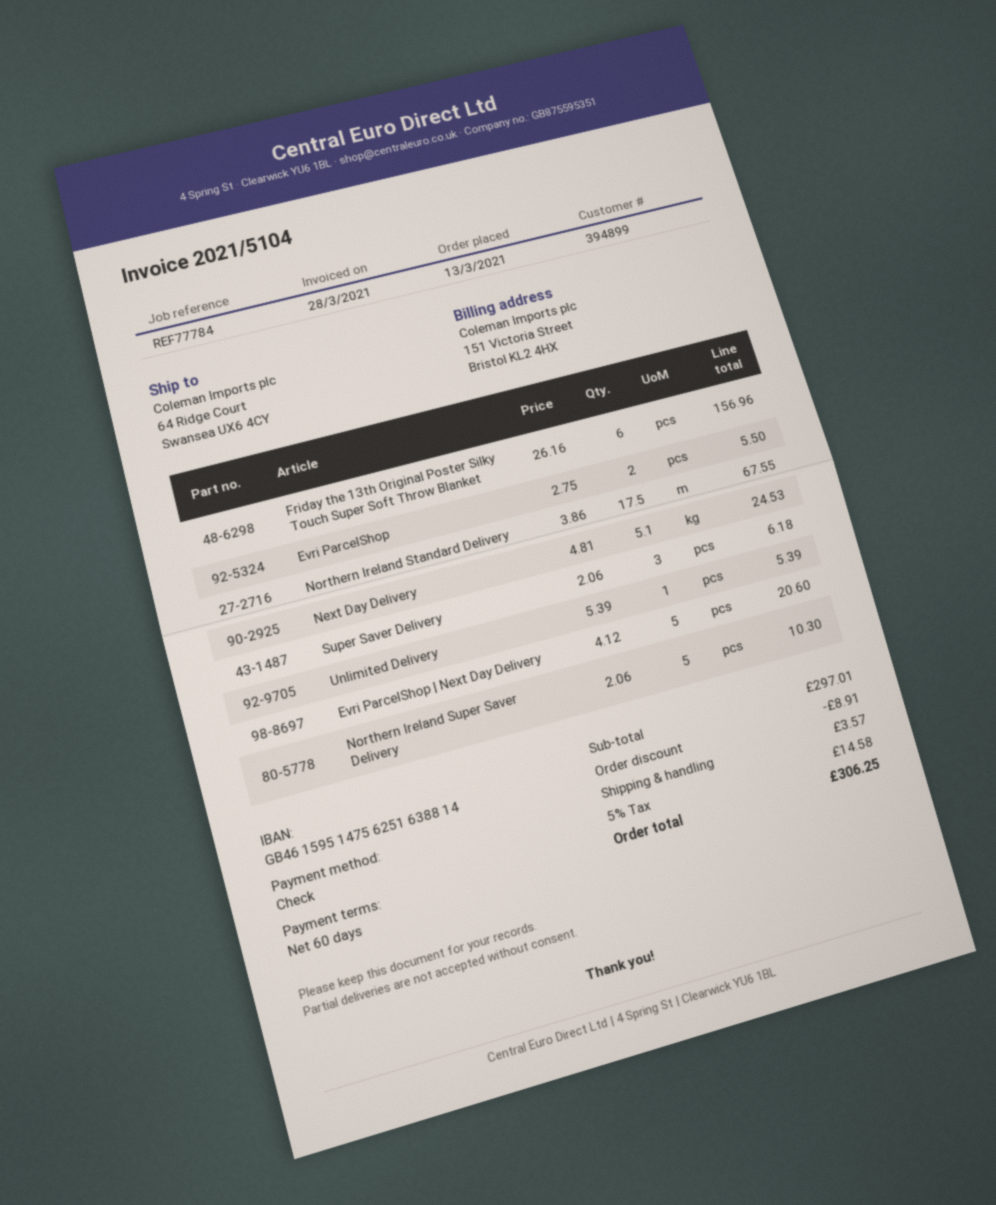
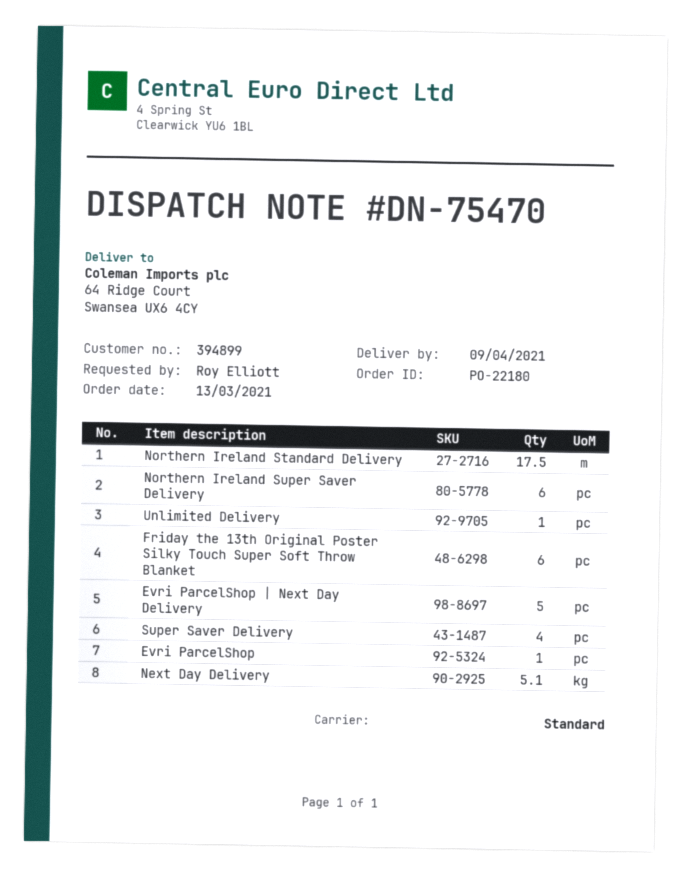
Evri ParcelShop: 2 -> 1
Super Saver Delivery: 3 -> 4
Northern Ireland Super Saver Delivery: 5 -> 6

